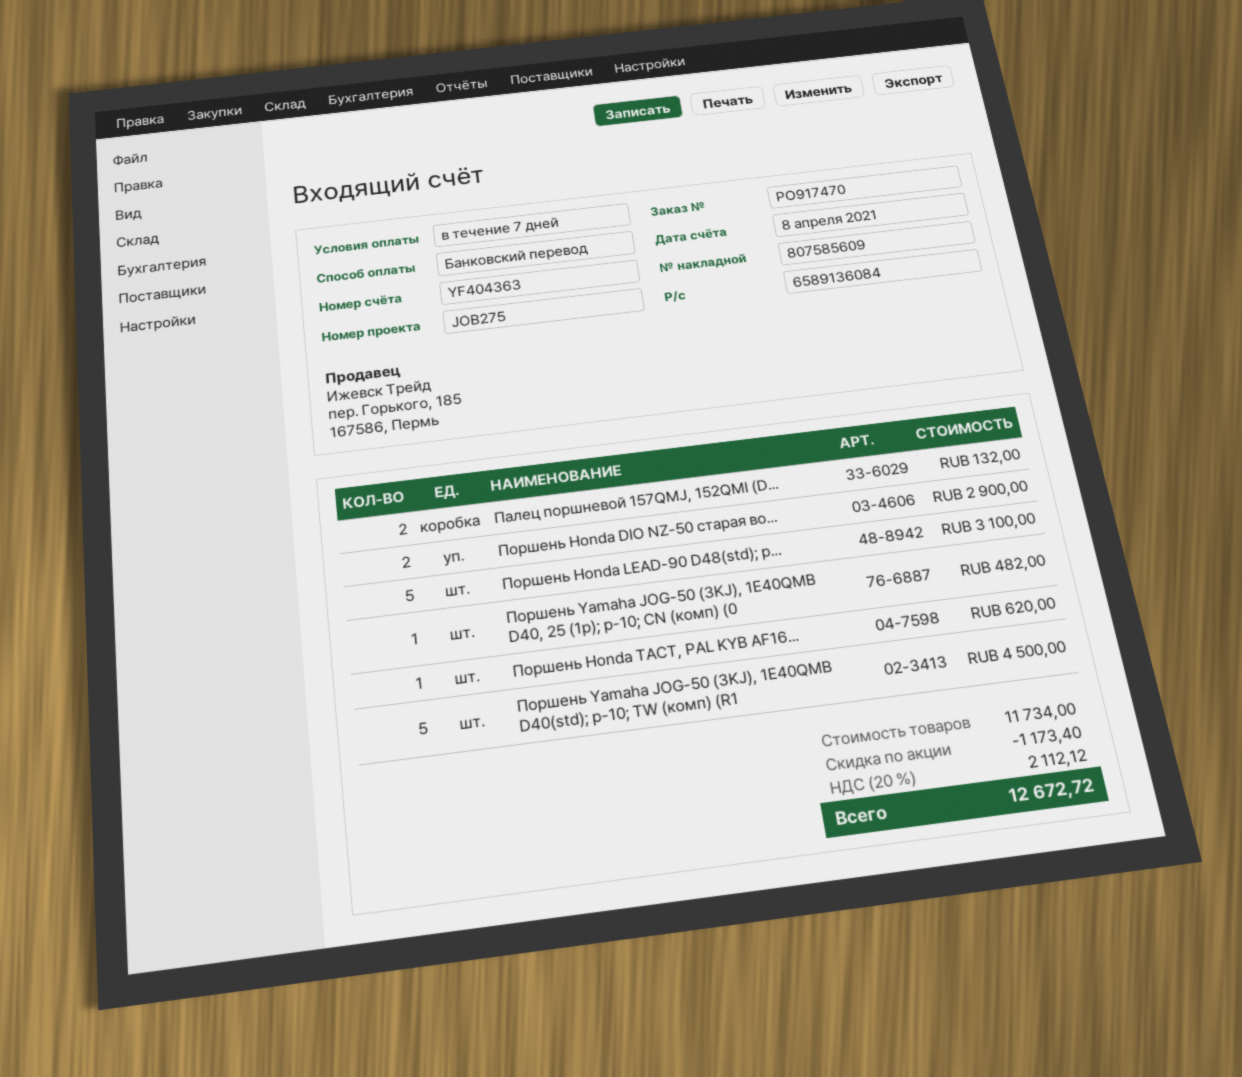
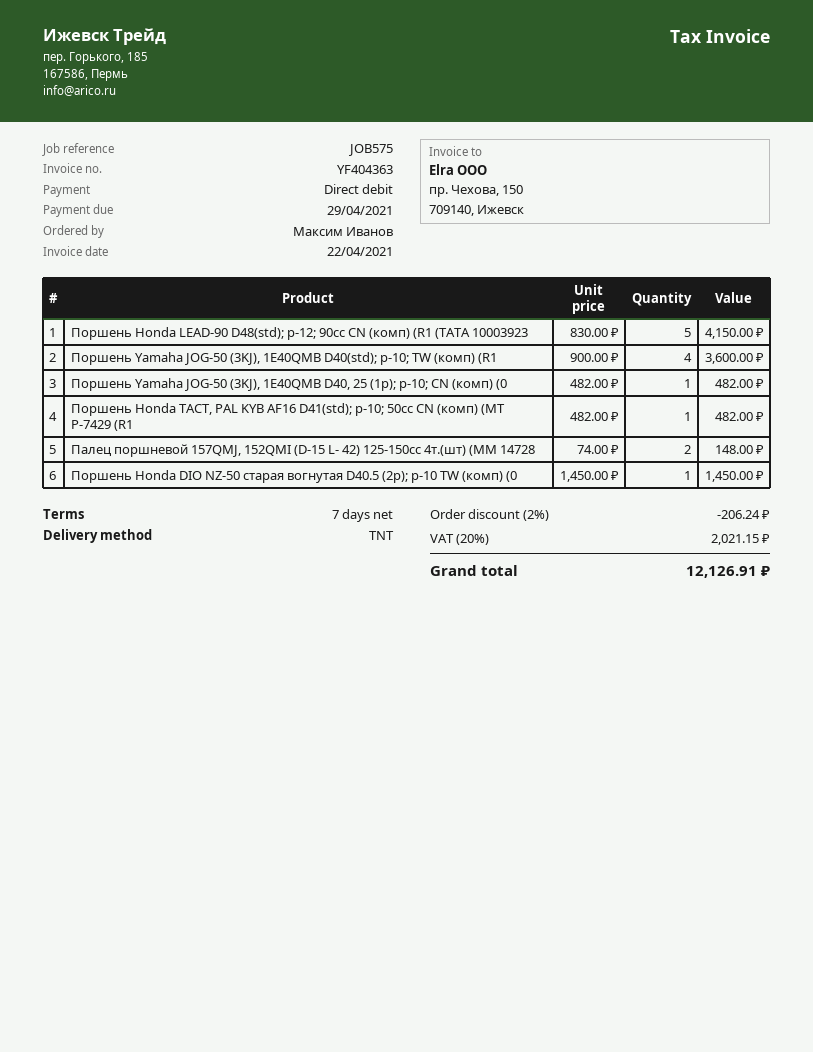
invoice date: 2021-04-08 -> 2021-04-22
reference: JOB275 -> JOB575
payment method: bank transfer -> direct debit
Палец поршневой 157QMJ, 152QMI (D...: 2 for 132.00 -> 2 for 148.00
Поршень Honda DIO NZ-50 старая во...: 2 for 2900.00 -> 1 for 1450.00
Поршень Honda LEAD-90 D48(std); p...: 5 for 3100.00 -> 5 for 4150.00
Поршень Honda TACT, PAL KYB AF16...: 1 for 620.00 -> 1 for 482.00
Поршень Yamaha JOG-50 (3KJ), 1E40QMB D40(std); p-10; TW (комп) (R1: 5 for 4500.00 -> 4 for 3600.00
discount: 1173.40 -> 206.24
tax: 20% = 2112.12 -> 20% = 2021.15
total: 12672.72 -> 12126.91

